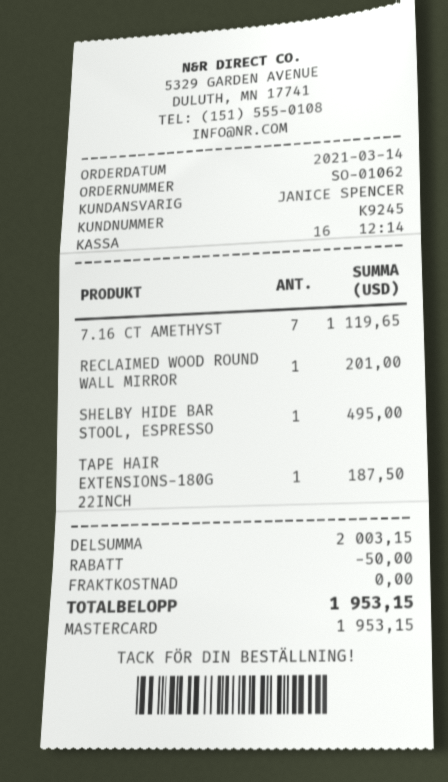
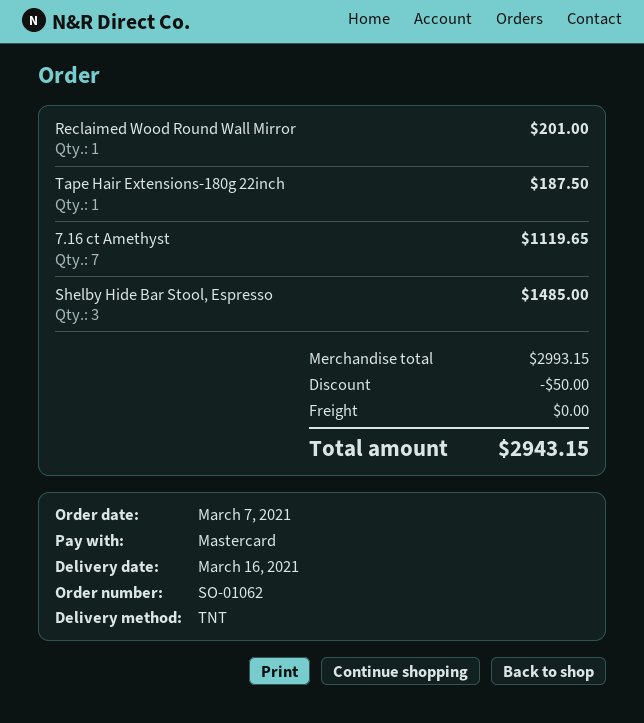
order date: 2021-03-14 -> 2021-03-07
SHELBY HIDE BAR STOOL, ESPRESSO: 1 for 495.00 -> 3 for 1485.00
subtotal: 2003.15 -> 2993.15
total: 1953.15 -> 2943.15

